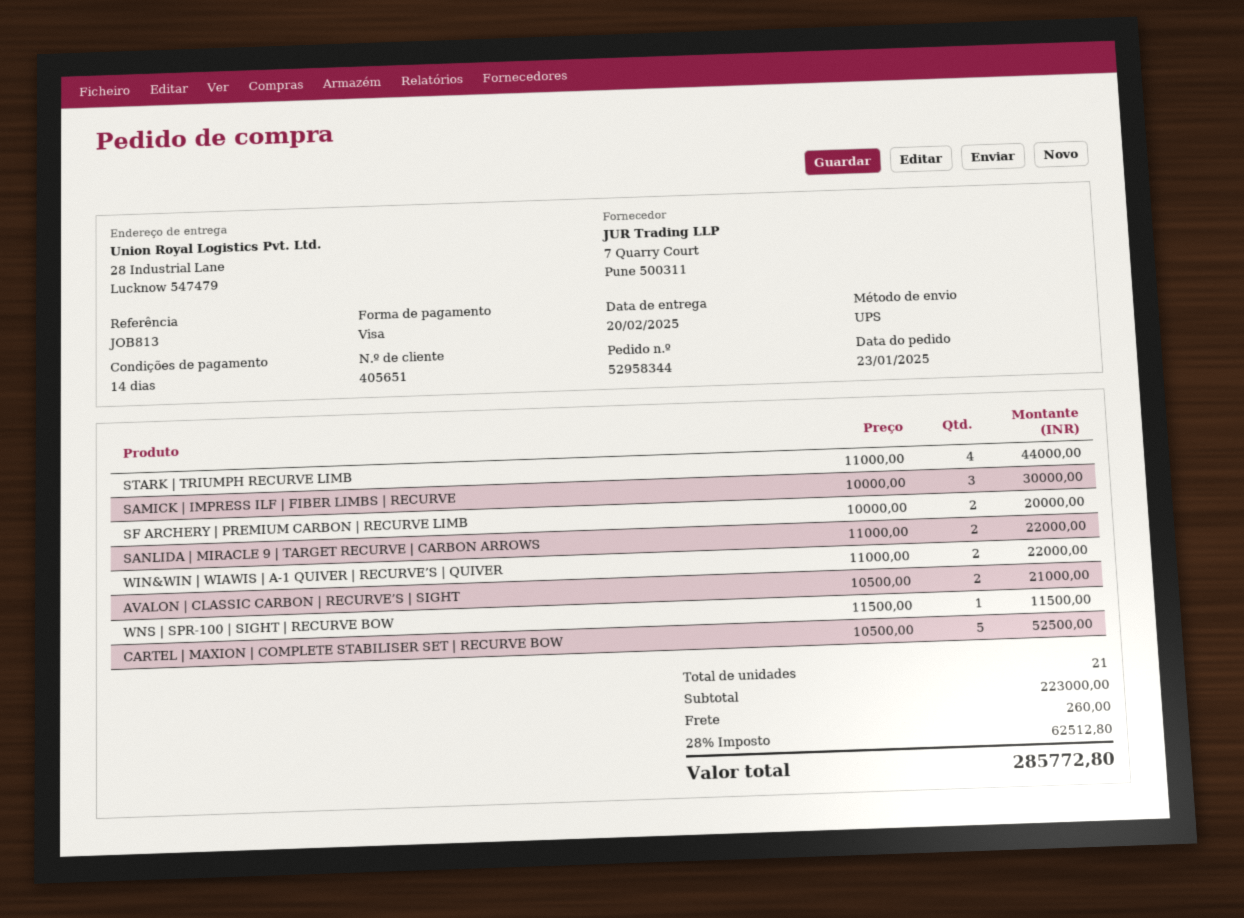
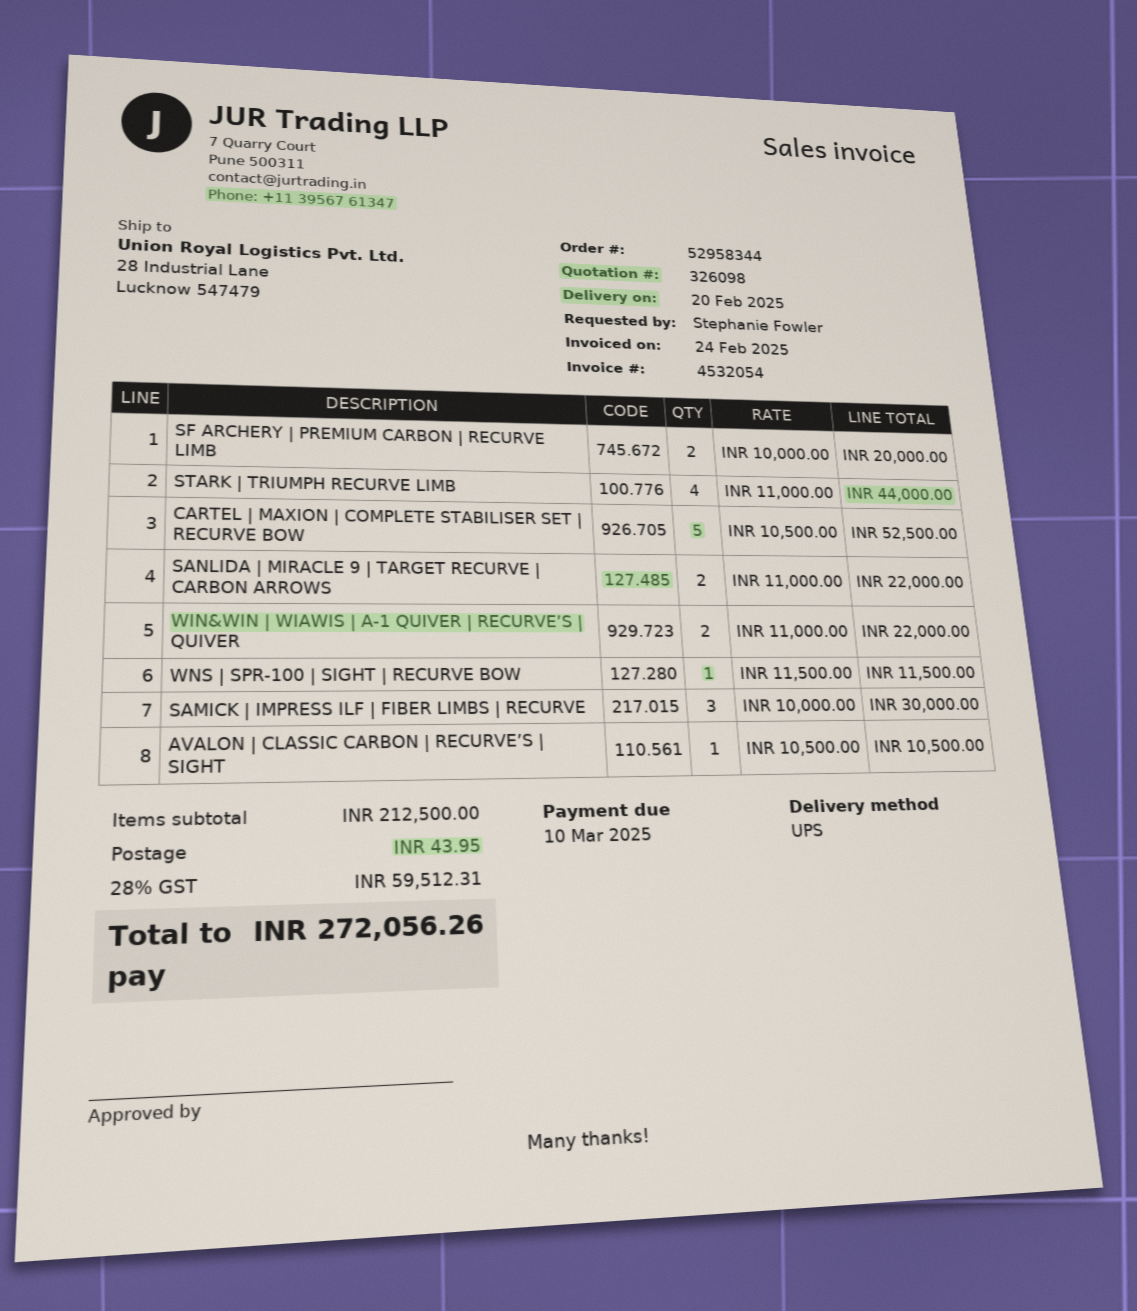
AVALON | CLASSIC CARBON | RECURVE’S | SIGHT: 2 x 10500.00 = 21000.00 -> 1 x 10500.00 = 10500.00
subtotal: 223000.00 -> 212500.00
shipping: 260.00 -> 43.95
tax: 28% = 62512.80 -> 28% = 59512.31
total: 285772.80 -> 272056.26

